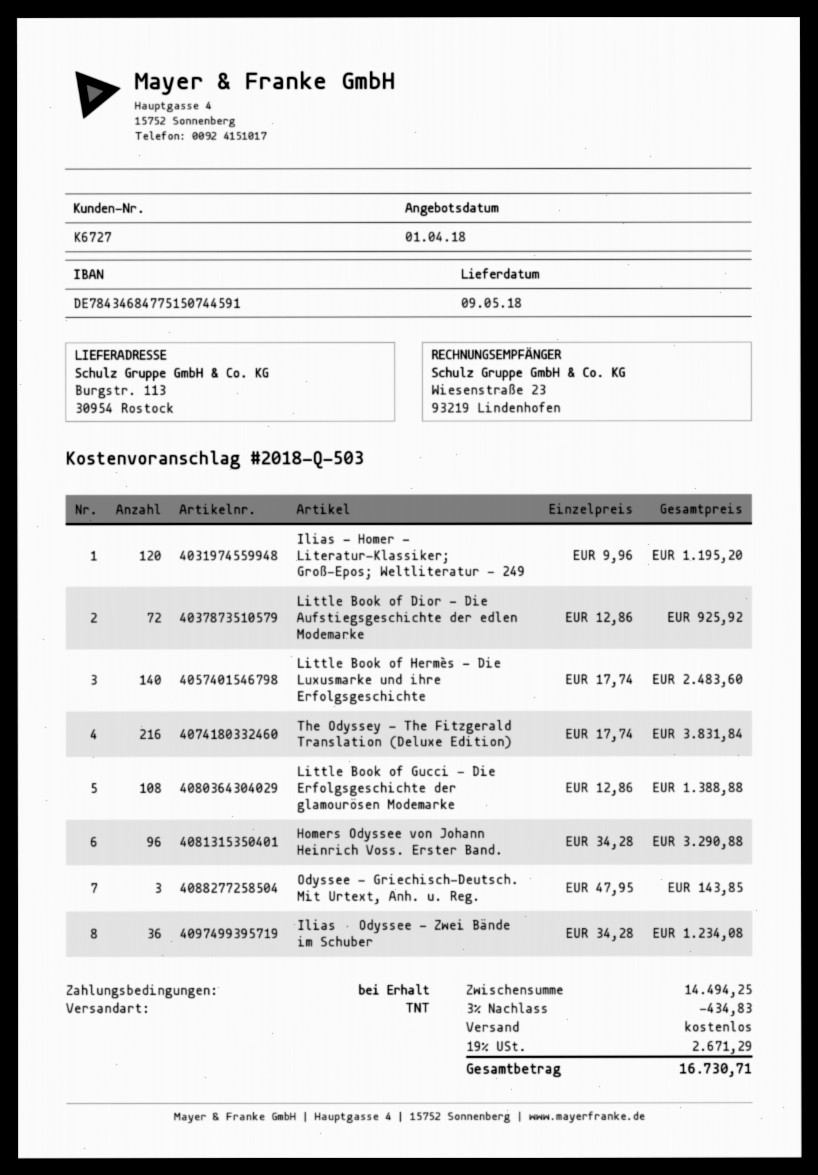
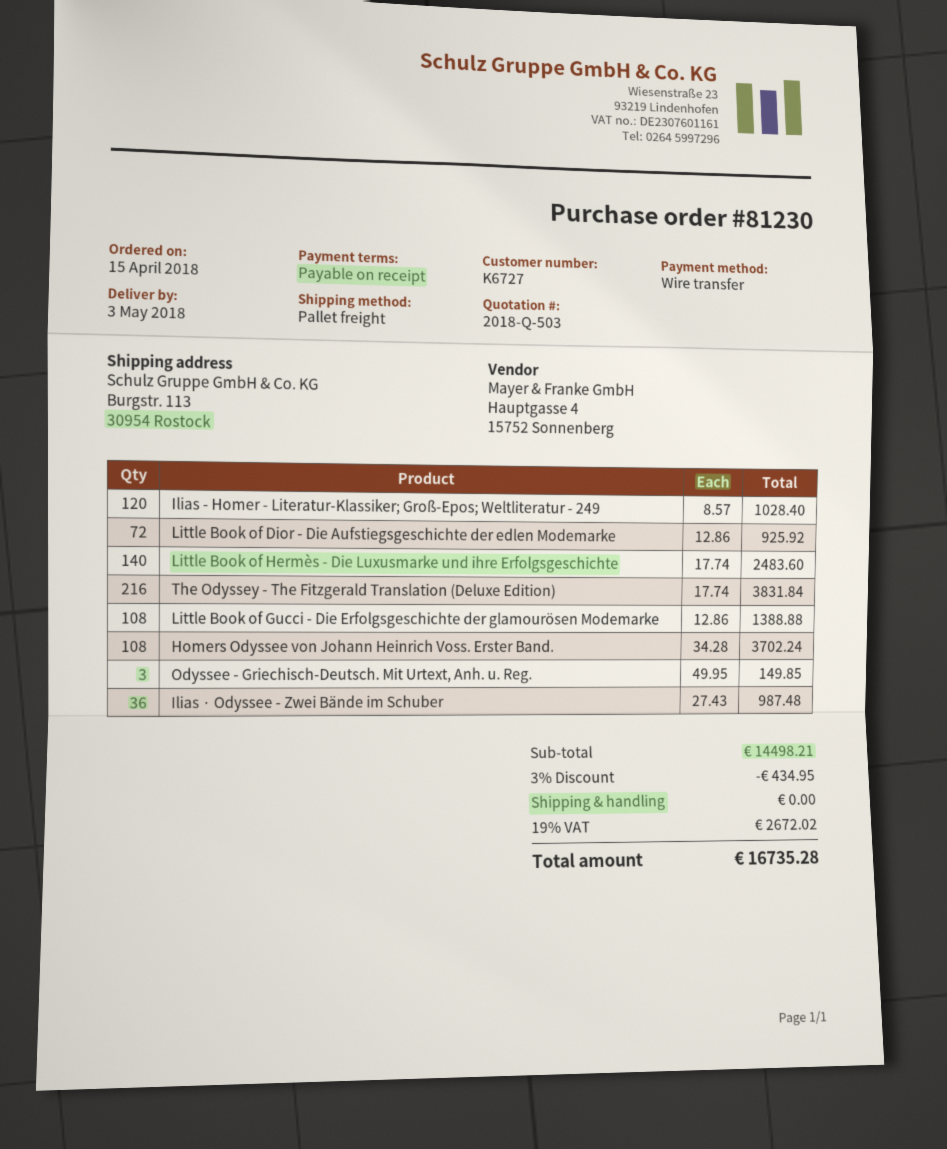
delivery date: 2018-05-09 -> 2018-05-03
shipping method: TNT -> pallet freight
Ilias - Homer - Literatur-Klassiker; Groß-Epos; Weltliteratur - 249: 120 x 9.96 = 1195.20 -> 120 x 8.57 = 1028.40
Homers Odyssee von Johann Heinrich Voss. Erster Band.: 96 x 34.28 = 3290.88 -> 108 x 34.28 = 3702.24
Odyssee - Griechisch-Deutsch. Mit Urtext, Anh. u. Reg.: 3 x 47.95 = 143.85 -> 3 x 49.95 = 149.85
Ilias · Odyssee - Zwei Bände im Schuber: 36 x 34.28 = 1234.08 -> 36 x 27.43 = 987.48
subtotal: 14494.25 -> 14498.21
discount: 3% = 434.83 -> 3% = 434.95
tax: 19% = 2671.29 -> 19% = 2672.02
total: 16730.71 -> 16735.28

